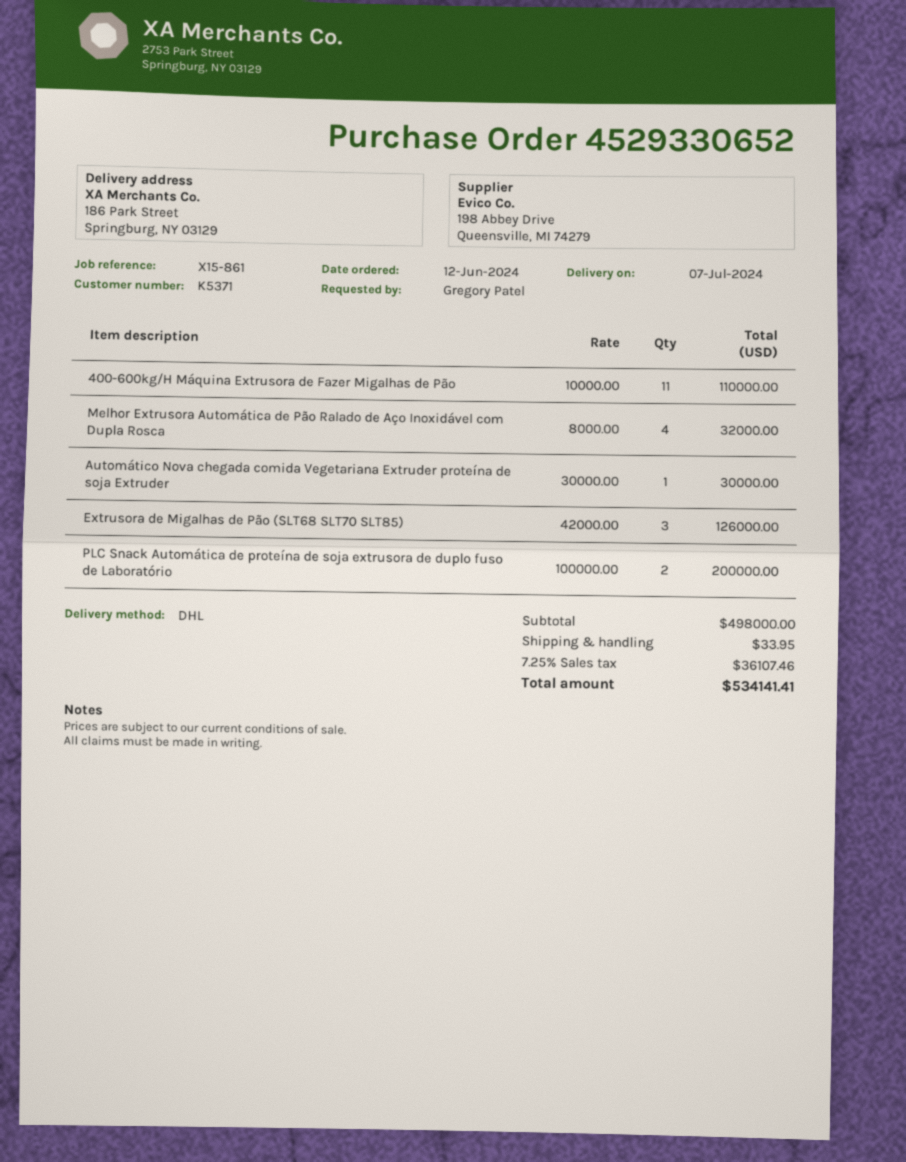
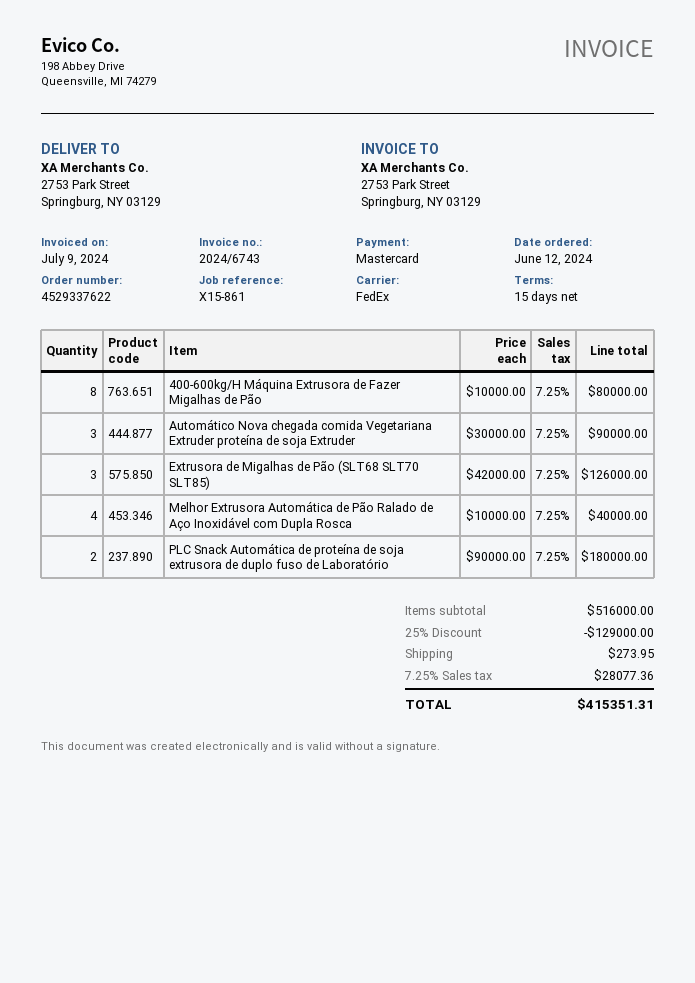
order number: 4529330652 -> 4529337622
shipping method: DHL -> FedEx
ship to: 186 Park Street, Springburg, NY 03129 -> 2753 Park Street, Springburg, NY 03129
400-600kg/H Máquina Extrusora de Fazer Migalhas de Pão: 11 x 10000.00 = 110000.00 -> 8 x 10000.00 = 80000.00
Melhor Extrusora Automática de Pão Ralado de Aço Inoxidável com Dupla Rosca: 4 x 8000.00 = 32000.00 -> 4 x 10000.00 = 40000.00
Automático Nova chegada comida Vegetariana Extruder proteína de soja Extruder: 1 x 30000.00 = 30000.00 -> 3 x 30000.00 = 90000.00
PLC Snack Automática de proteína de soja extrusora de duplo fuso de Laboratório: 2 x 100000.00 = 200000.00 -> 2 x 90000.00 = 180000.00
subtotal: 498000.00 -> 516000.00
discount: none -> 25% = 129000.00
shipping: 33.95 -> 273.95
tax: 7.25% = 36107.46 -> 7.25% = 28077.36
total: 534141.41 -> 415351.31

